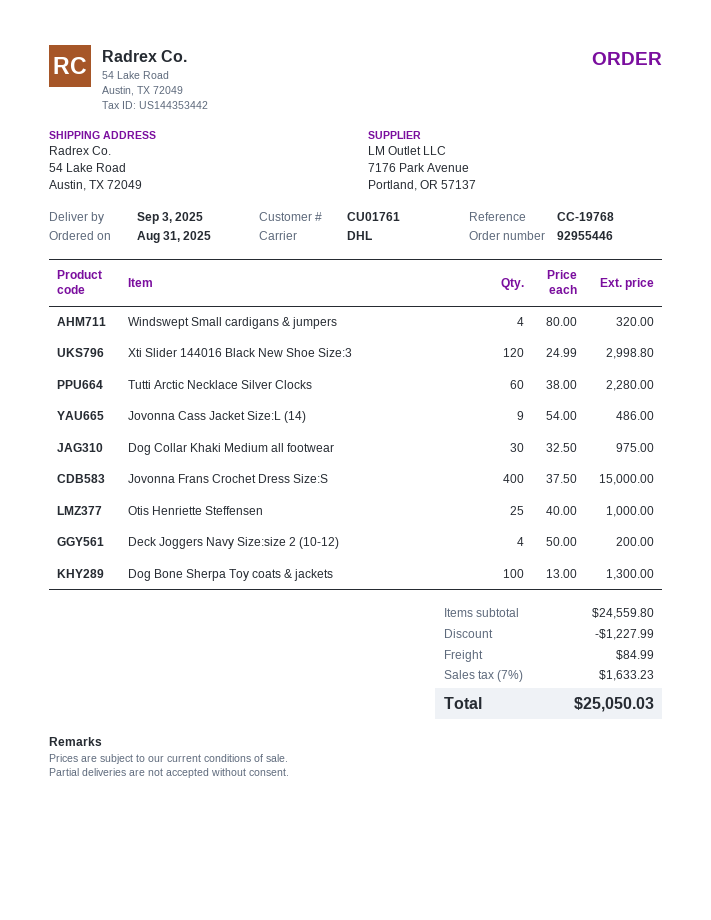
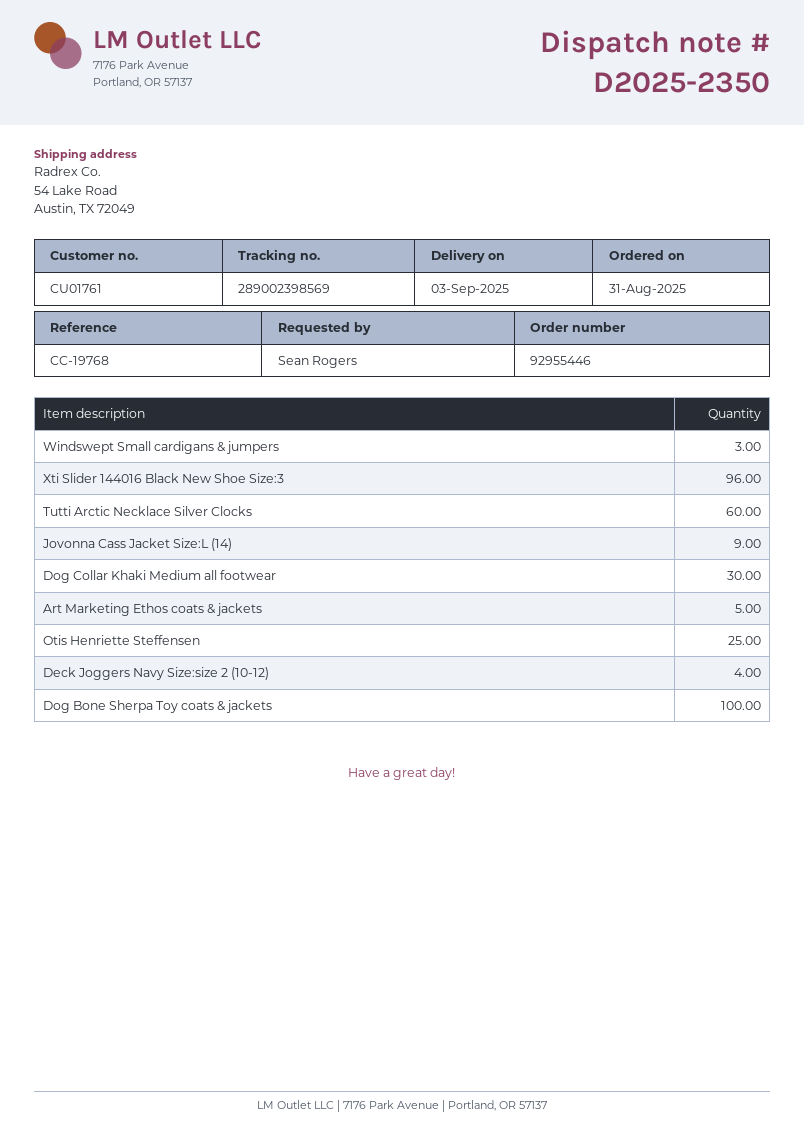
Windswept Small cardigans & jumpers: 4 -> 3
Xti Slider 144016 Black New Shoe Size:3: 120 -> 96
Jovonna Frans Crochet Dress Size:S: 400 -> none
Art Marketing Ethos coats & jackets: none -> 5

